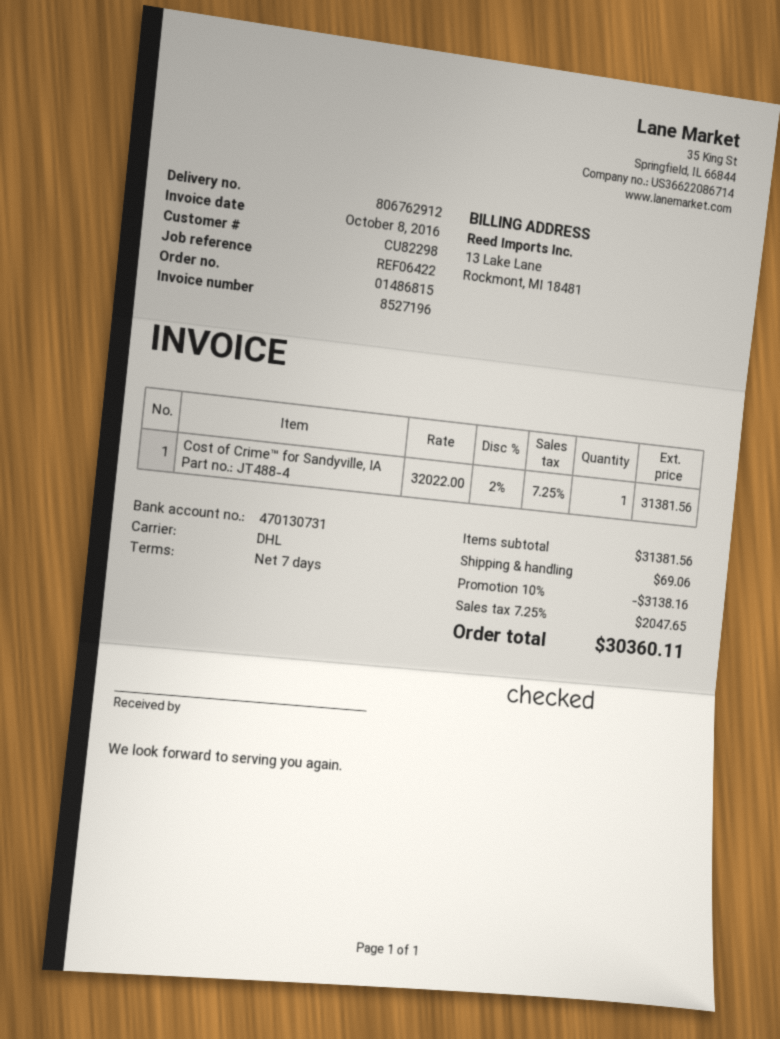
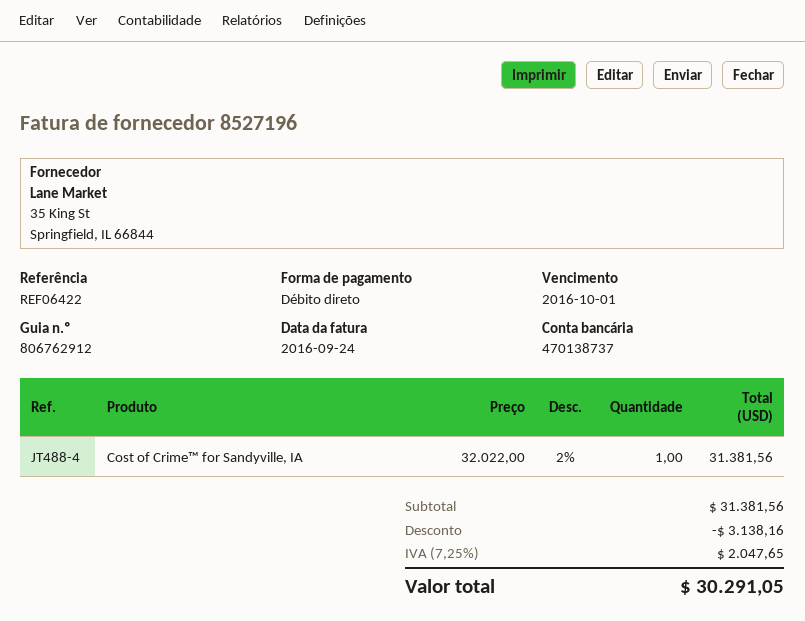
invoice date: 2016-10-08 -> 2016-09-24
bank account: 470130731 -> 470138737
shipping: 69.06 -> none
total: 30360.11 -> 30291.05

